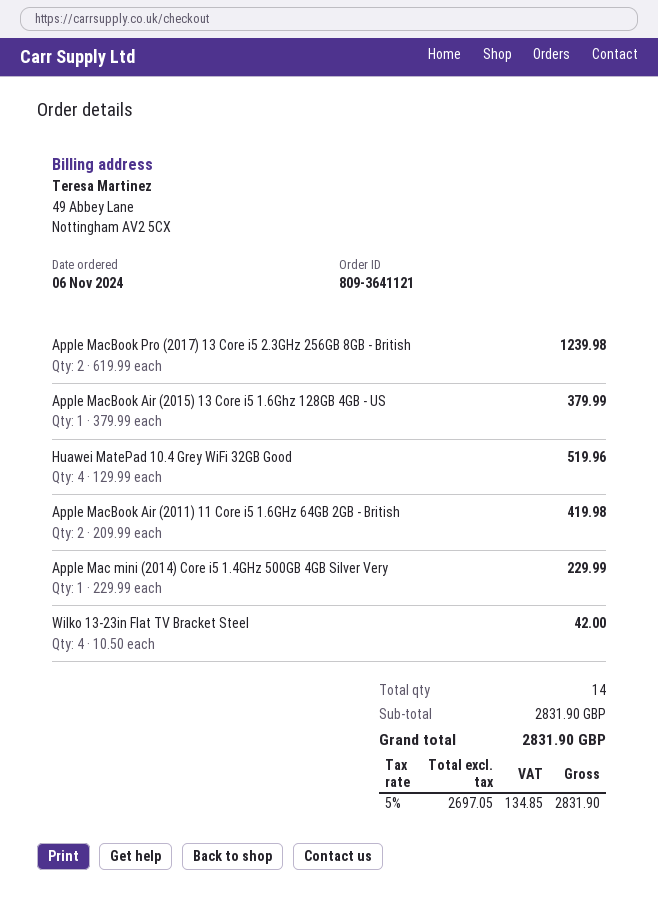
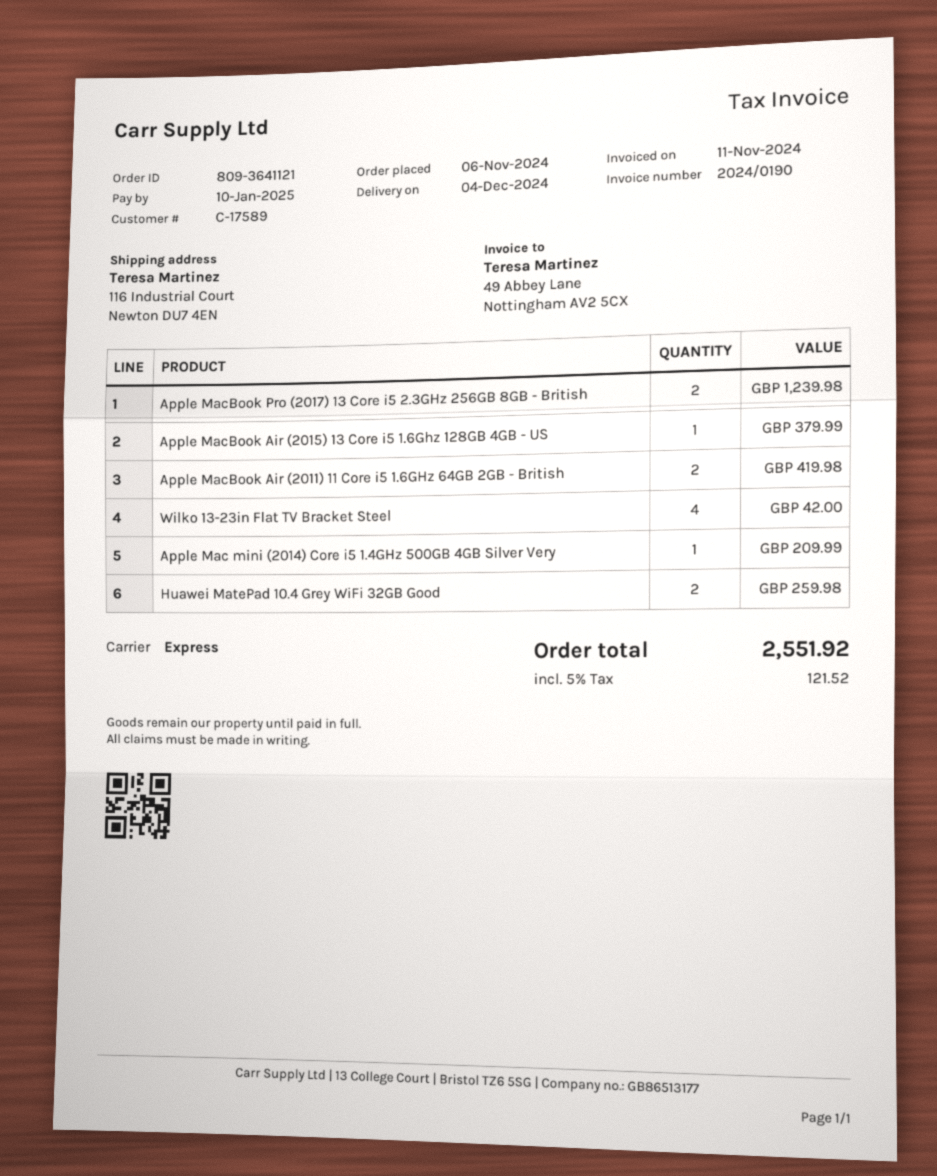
Huawei MatePad 10.4 Grey WiFi 32GB Good: 4 for 519.96 -> 2 for 259.98
Apple Mac mini (2014) Core i5 1.4GHz 500GB 4GB Silver Very: 1 for 229.99 -> 1 for 209.99
tax: 5% = 134.85 -> 5% = 121.52
total: 2831.90 -> 2551.92

